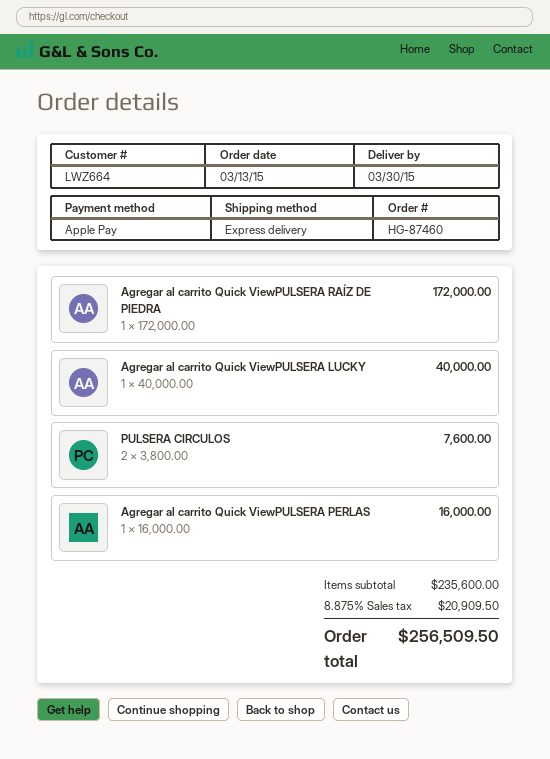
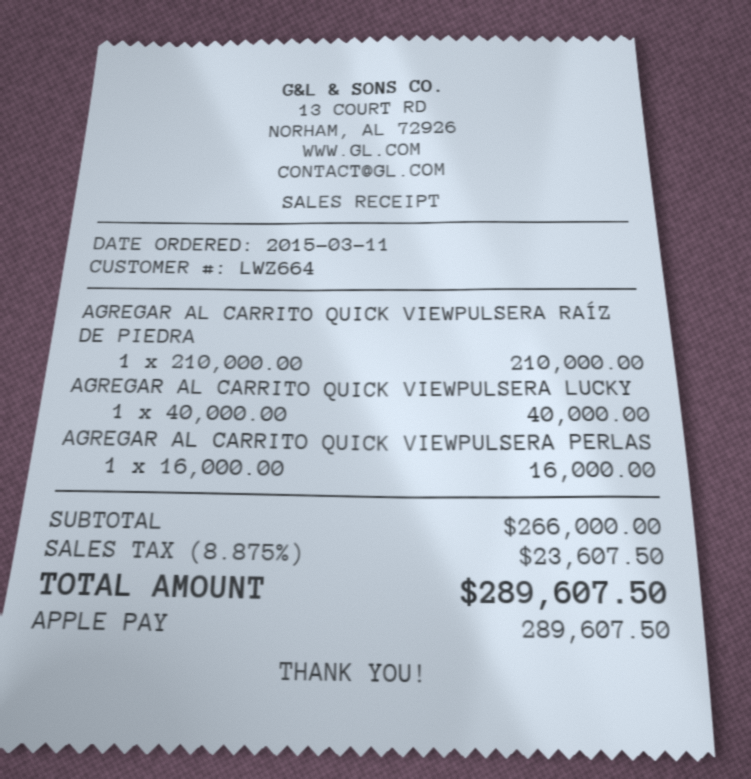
order date: 2015-03-13 -> 2015-03-11
Agregar al carrito Quick ViewPULSERA RAÍZ DE PIEDRA: 1 x 172000.00 = 172000.00 -> 1 x 210000.00 = 210000.00
PULSERA CIRCULOS: 2 x 3800.00 = 7600.00 -> none
subtotal: 235600.00 -> 266000.00
tax: 8.875% = 20909.50 -> 8.875% = 23607.50
total: 256509.50 -> 289607.50

